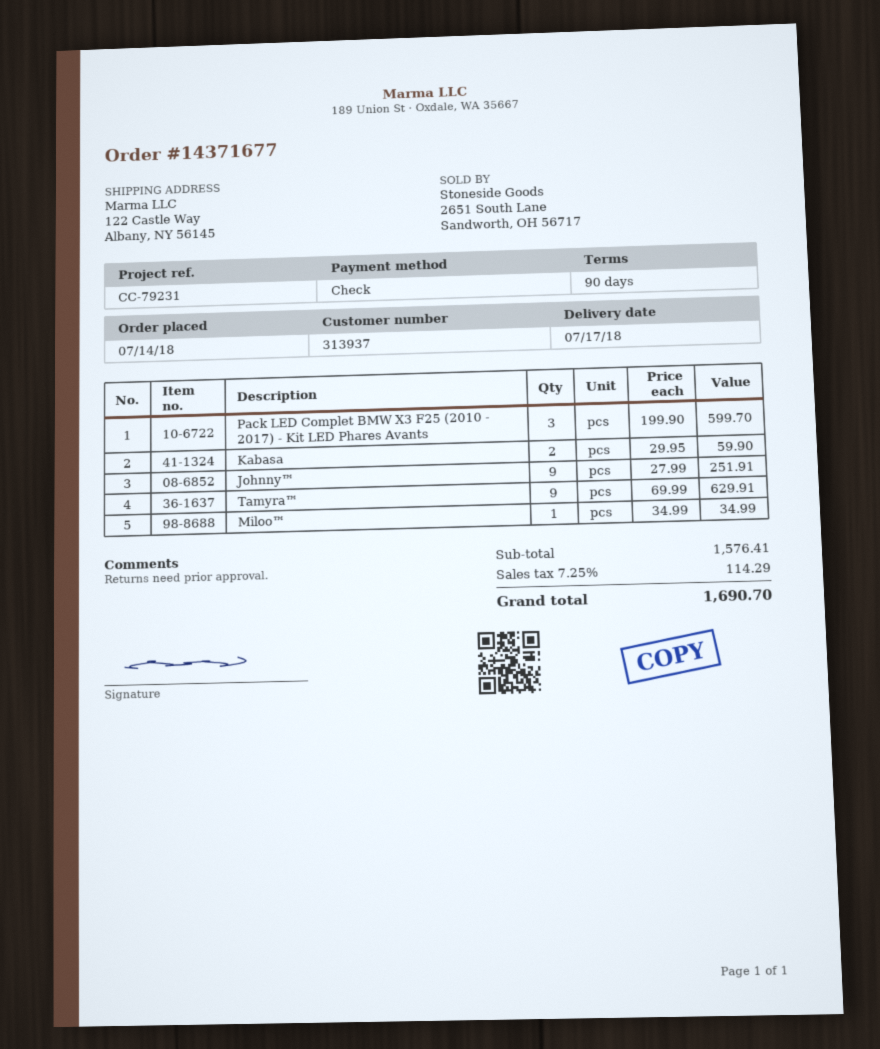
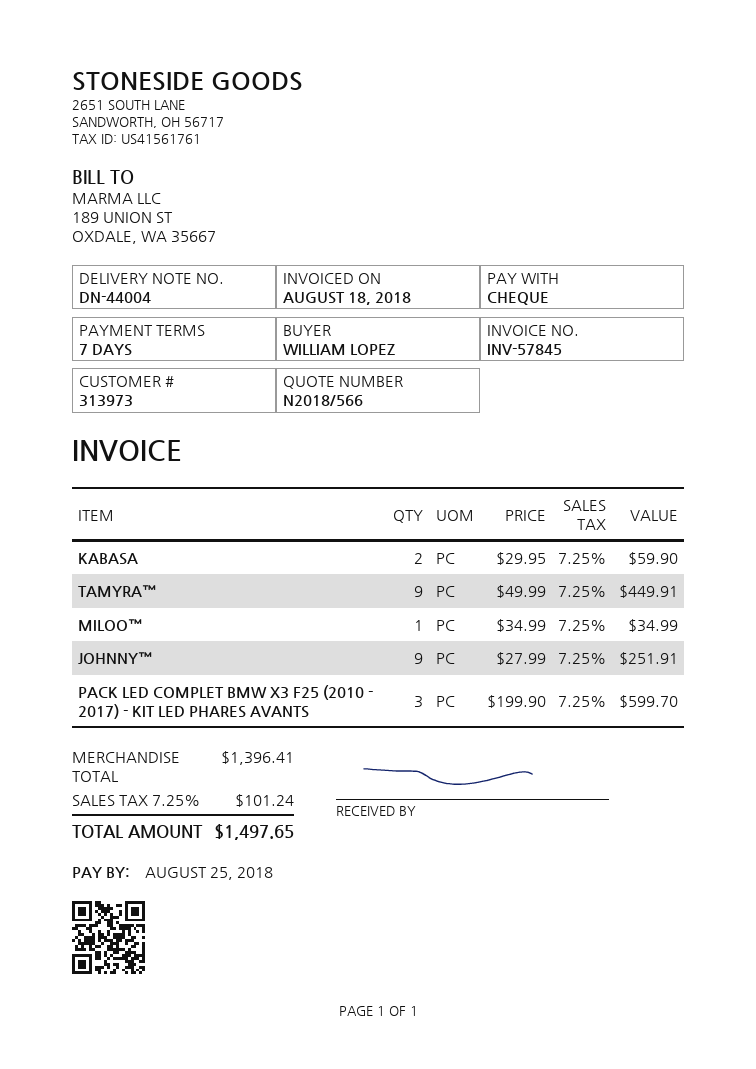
payment terms: 90 days -> 7 days
customer number: 313937 -> 313973
Tamyra™: 9 x 69.99 = 629.91 -> 9 x 49.99 = 449.91
subtotal: 1576.41 -> 1396.41
tax: 7.25% = 114.29 -> 7.25% = 101.24
total: 1690.70 -> 1497.65

